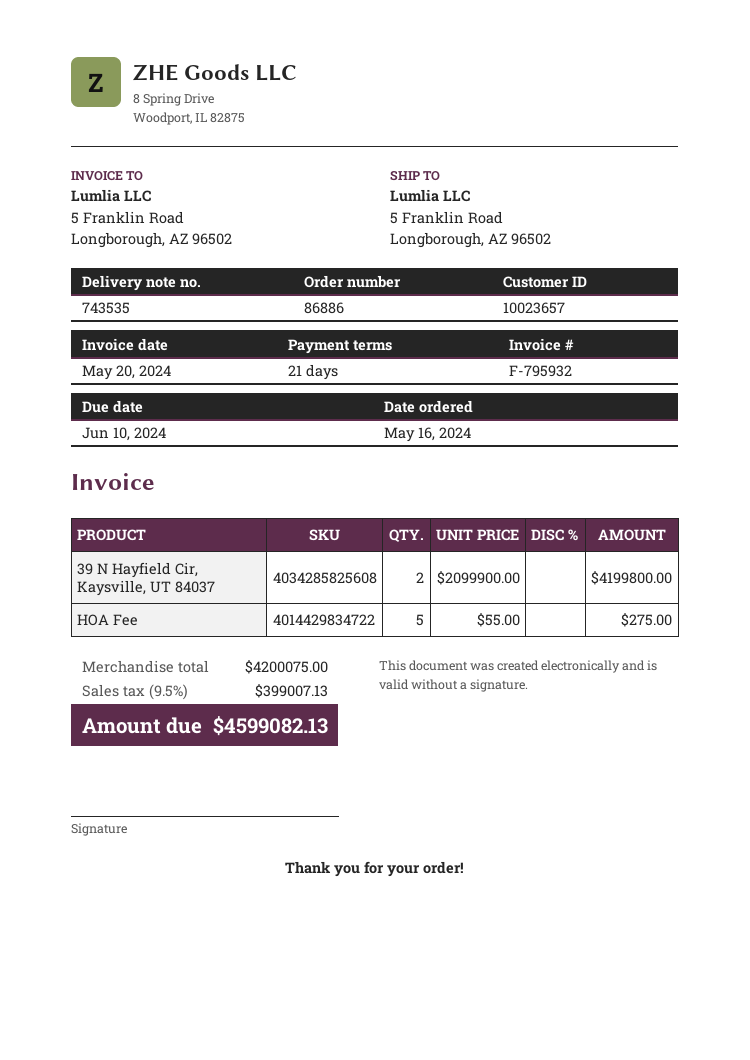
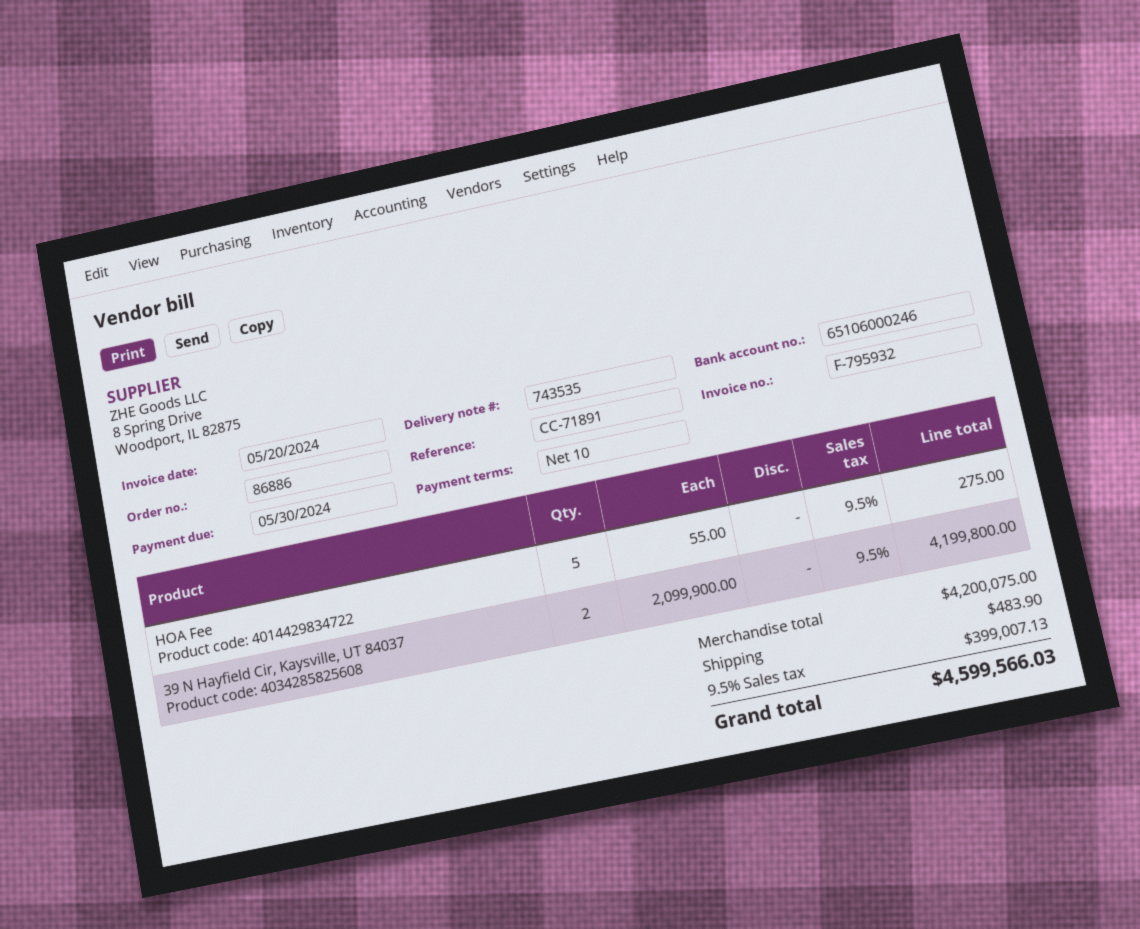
payment terms: 21 days -> 10 days
due date: 2024-06-10 -> 2024-05-30
shipping: none -> 483.90
total: 4599082.13 -> 4599566.03

